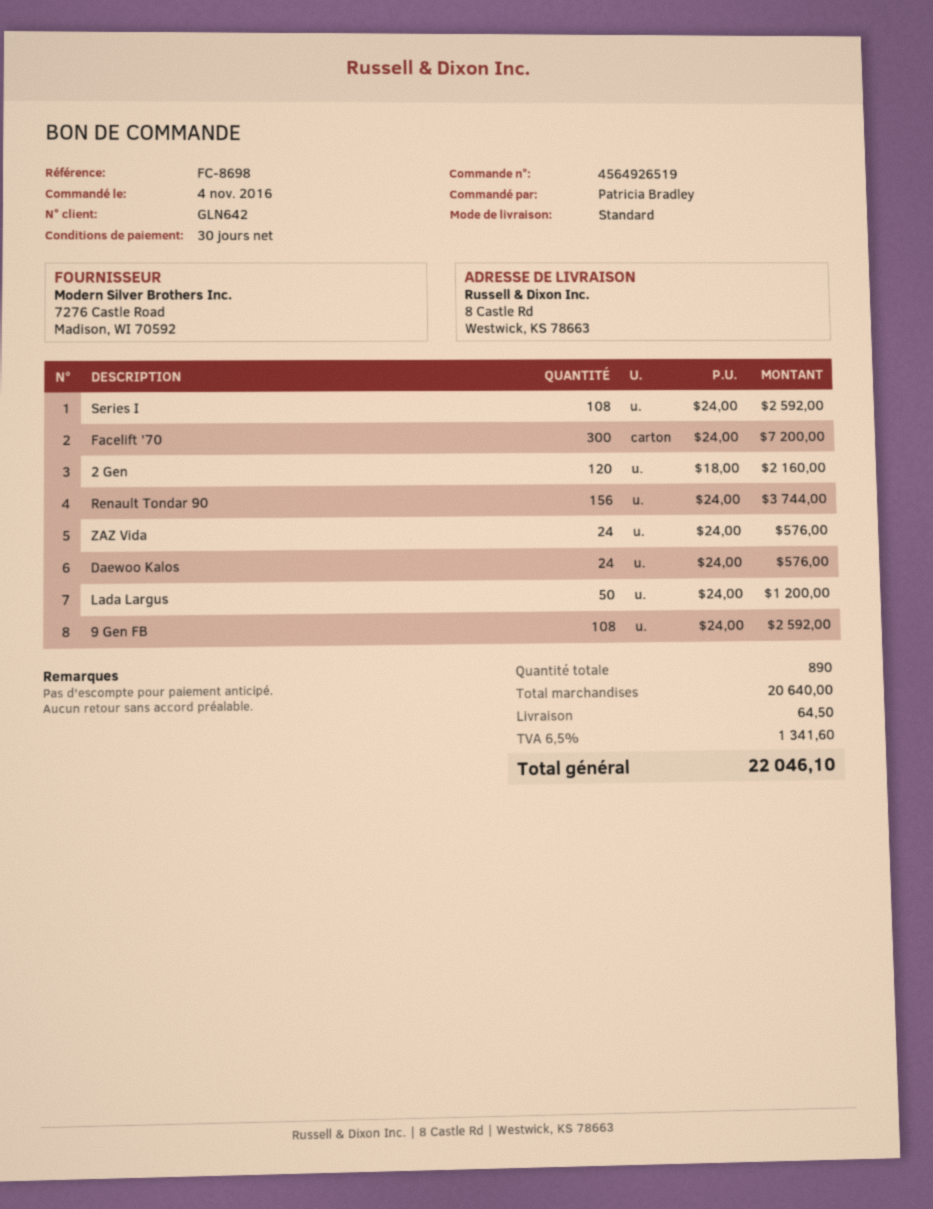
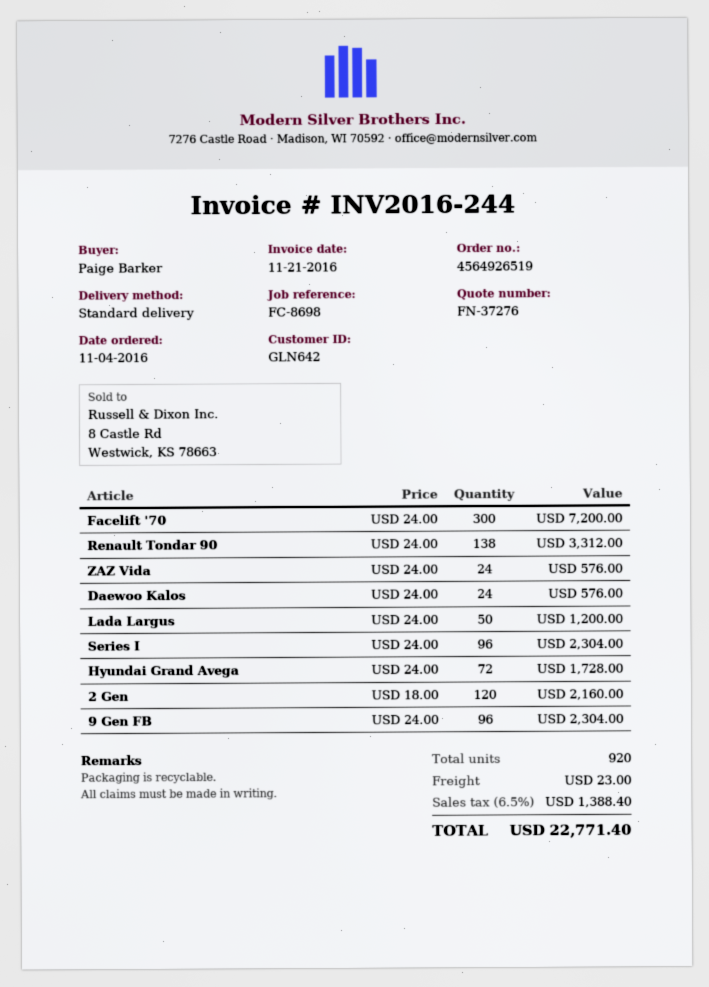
ordered by: Patricia Bradley -> Paige Barker
Series I: 108 x 24.00 = 2592.00 -> 96 x 24.00 = 2304.00
Renault Tondar 90: 156 x 24.00 = 3744.00 -> 138 x 24.00 = 3312.00
9 Gen FB: 108 x 24.00 = 2592.00 -> 96 x 24.00 = 2304.00
Hyundai Grand Avega: none -> 72 x 24.00 = 1728.00
total quantity: 890 -> 920
shipping: 64.50 -> 23.00
tax: 6.5% = 1341.60 -> 6.5% = 1388.40
total: 22046.10 -> 22771.40

